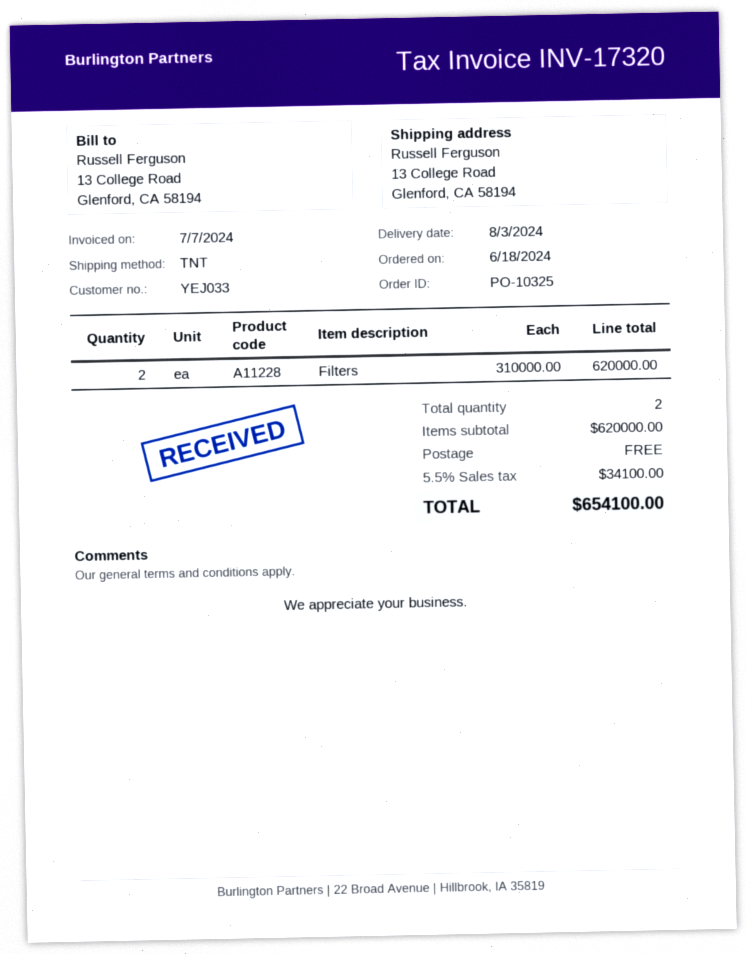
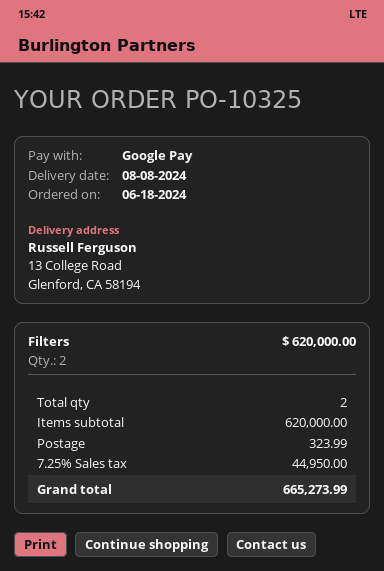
delivery date: 2024-08-03 -> 2024-08-08
shipping: 0.00 -> 323.99
tax: 5.5% = 34100.00 -> 7.25% = 44950.00
total: 654100.00 -> 665273.99

